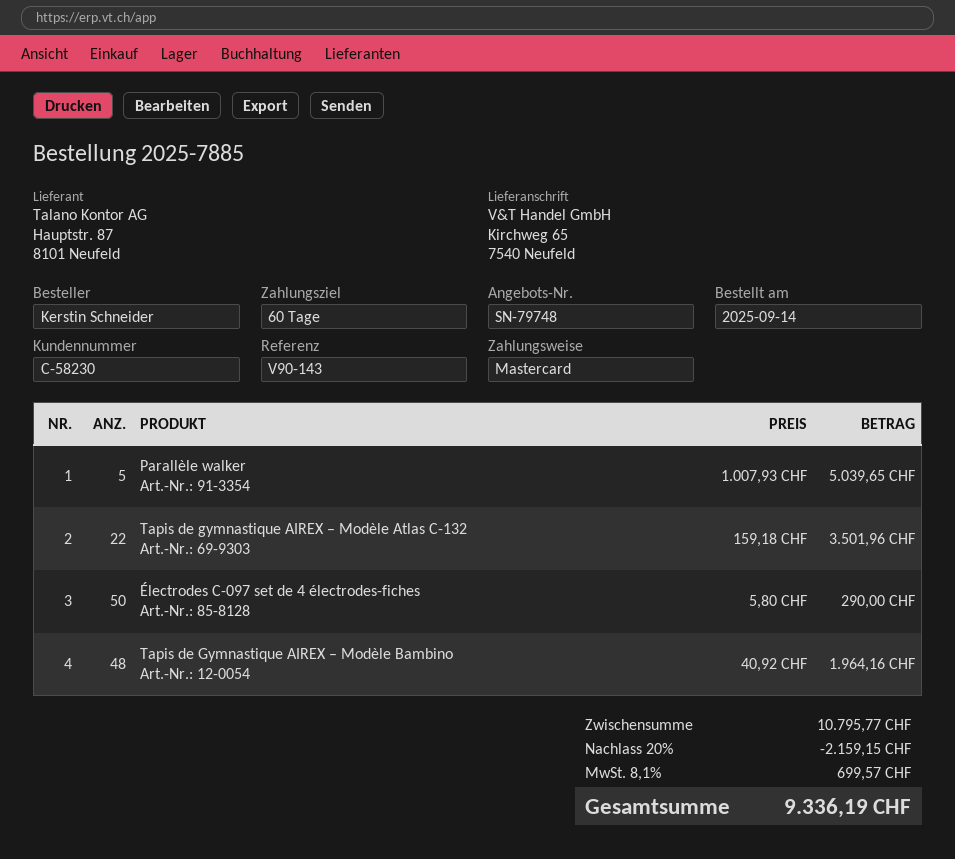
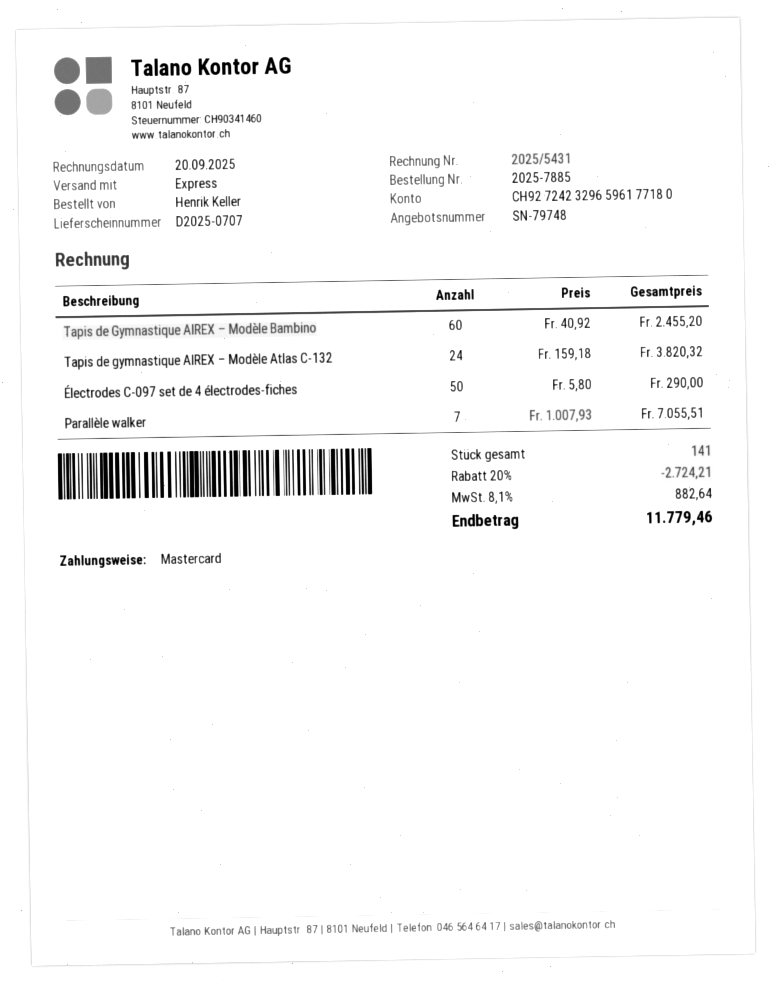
ordered by: Kerstin Schneider -> Henrik Keller
Parallèle walker: 5 x 1007.93 = 5039.65 -> 7 x 1007.93 = 7055.51
Tapis de gymnastique AIREX – Modèle Atlas C-132: 22 x 159.18 = 3501.96 -> 24 x 159.18 = 3820.32
Tapis de Gymnastique AIREX – Modèle Bambino: 48 x 40.92 = 1964.16 -> 60 x 40.92 = 2455.20
discount: 20% = 2159.15 -> 20% = 2724.21
tax: 8.1% = 699.57 -> 8.1% = 882.64
total: 9336.19 -> 11779.46

